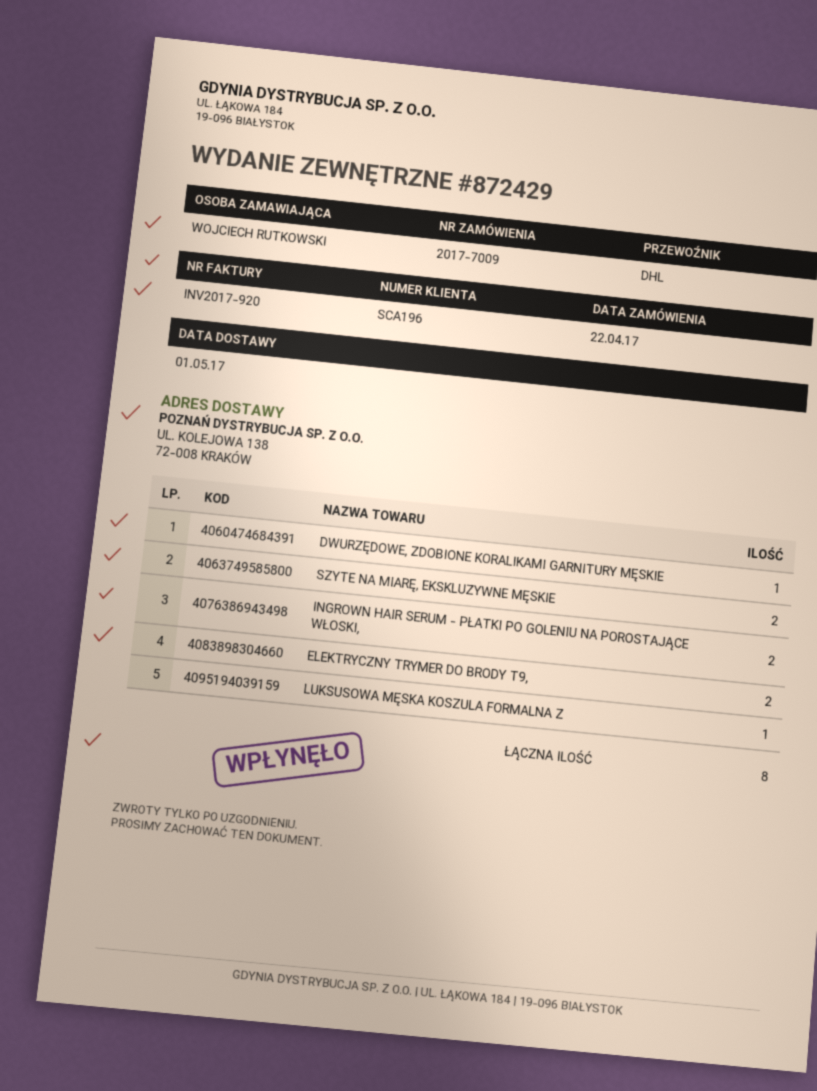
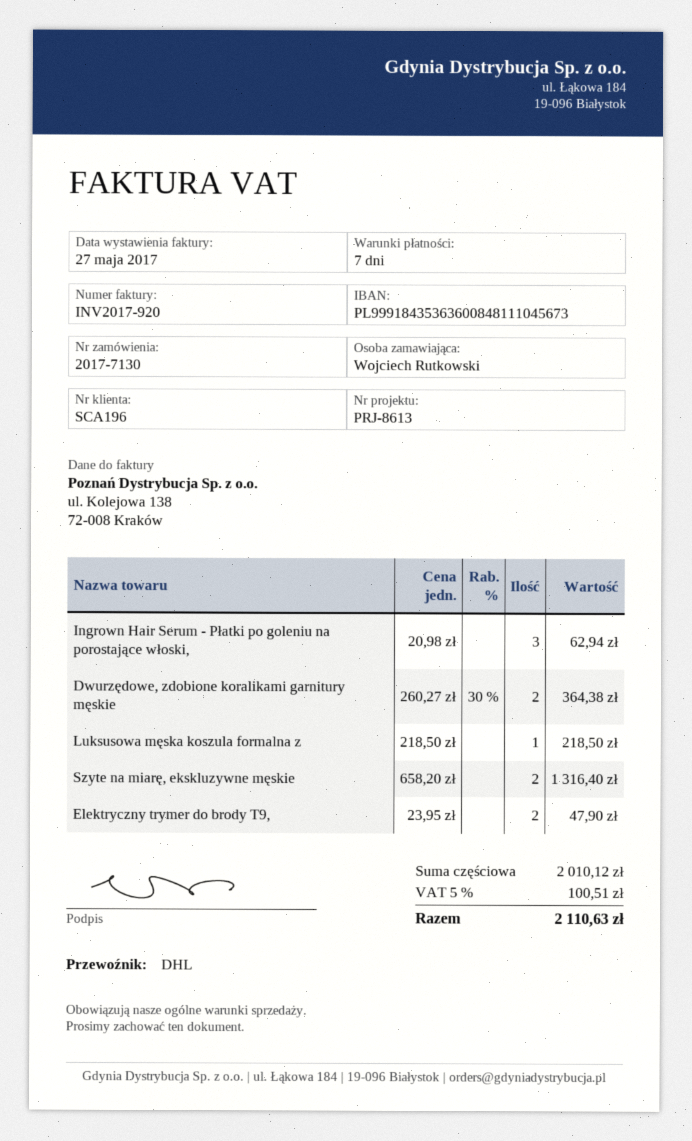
order number: 2017-7009 -> 2017-7130
DWURZĘDOWE, ZDOBIONE KORALIKAMI GARNITURY MĘSKIE: 1 -> 2
INGROWN HAIR SERUM - PŁATKI PO GOLENIU NA POROSTAJĄCE WŁOSKI,: 2 -> 3

